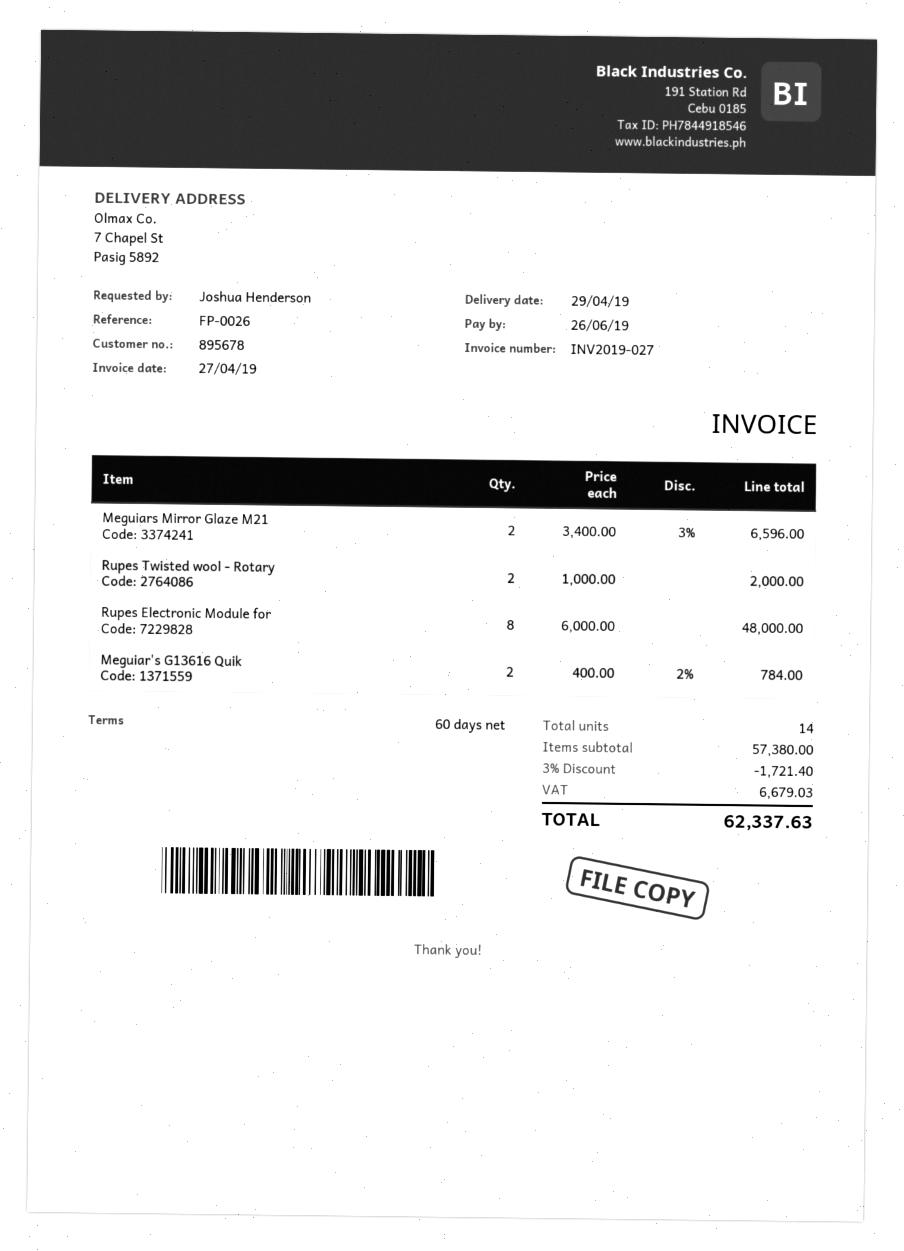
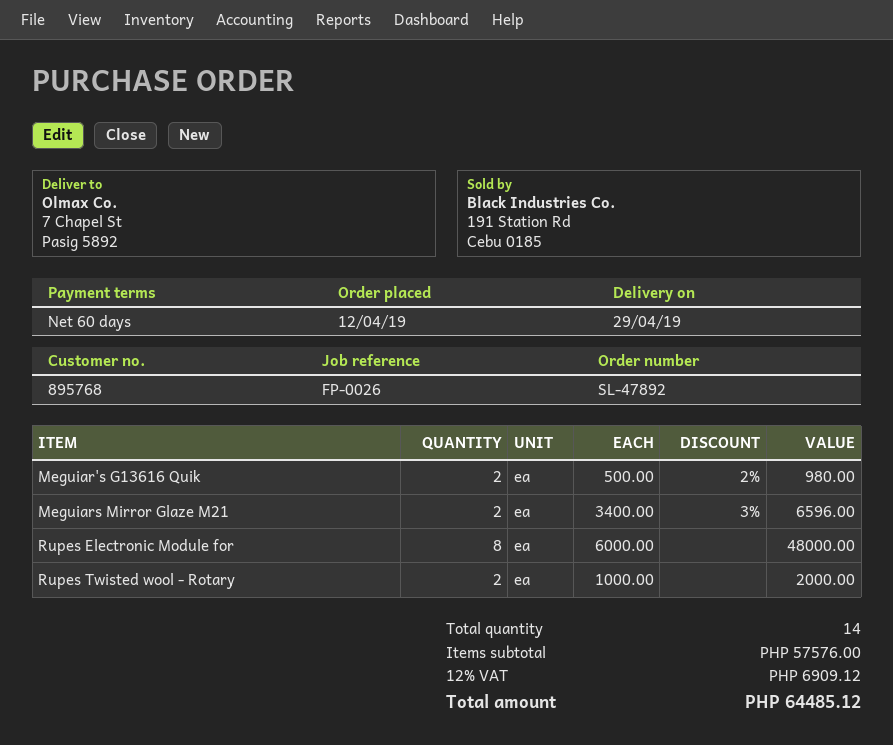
customer number: 895678 -> 895768
Meguiar's G13616 Quik: 2 x 400.00 - 2% = 784.00 -> 2 x 500.00 - 2% = 980.00
subtotal: 57380.00 -> 57576.00
discount: 3% = 1721.40 -> none
tax: 6679.03 -> 6909.12
total: 62337.63 -> 64485.12

